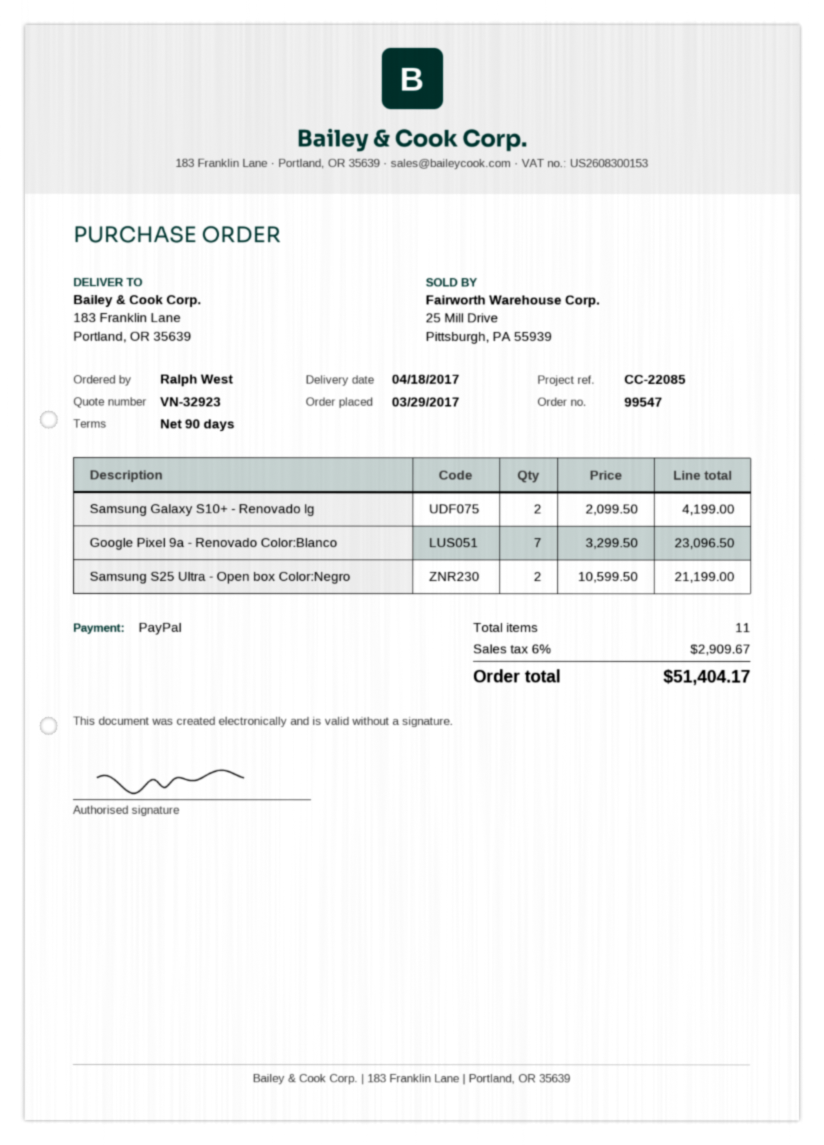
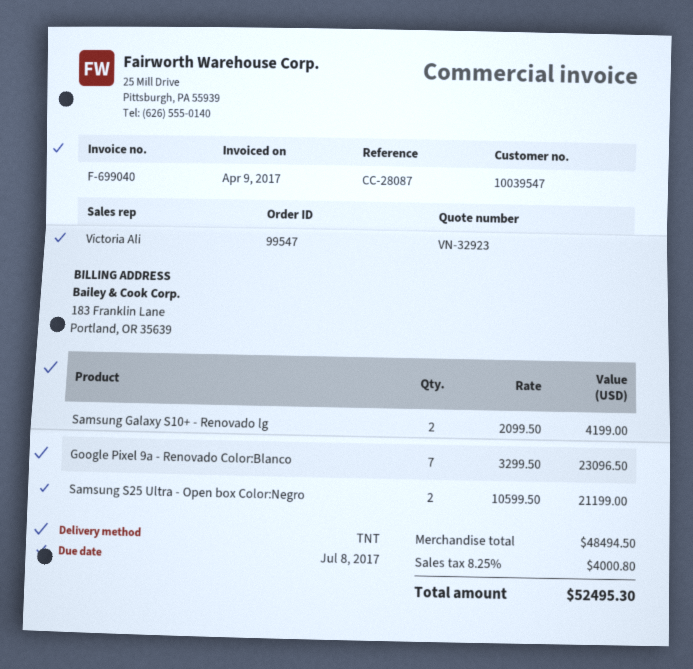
reference: CC-22085 -> CC-28087
tax: 6% = 2909.67 -> 8.25% = 4000.80
total: 51404.17 -> 52495.30

